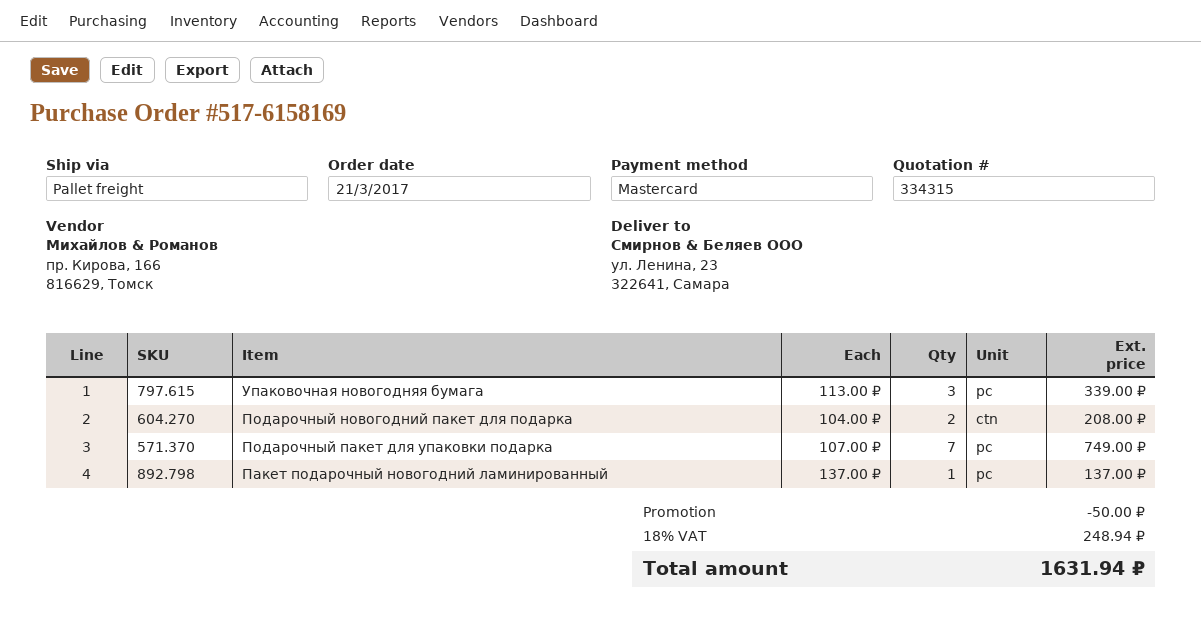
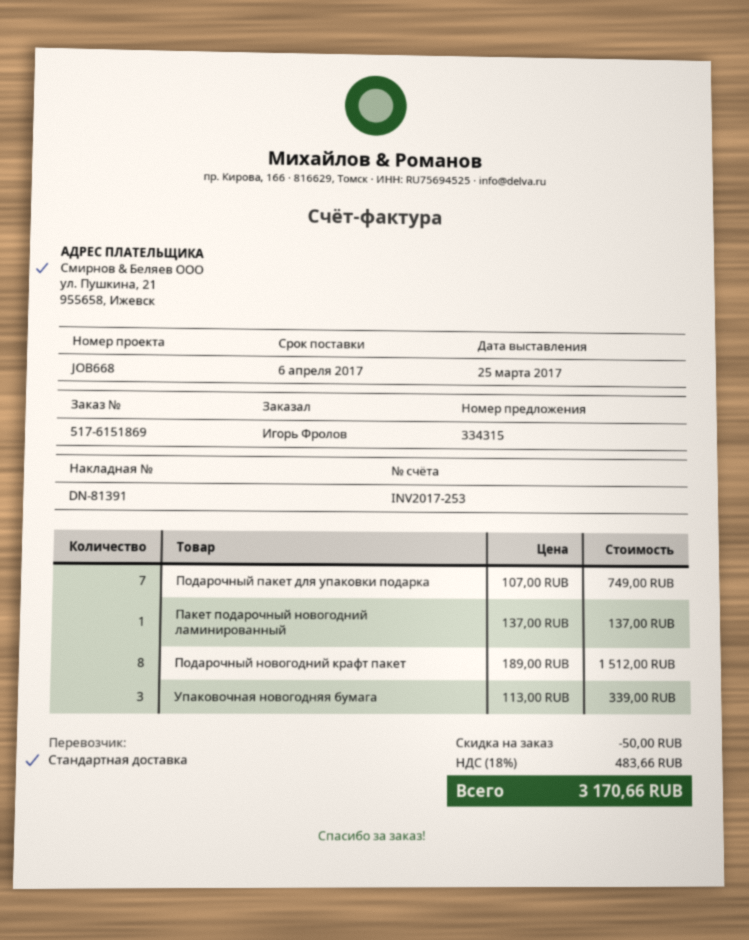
order number: 517-6158169 -> 517-6151869
shipping method: pallet freight -> standard
Подарочный новогодний пакет для подарка: 2 x 104.00 = 208.00 -> none
Подарочный новогодний крафт пакет: none -> 8 x 189.00 = 1512.00
tax: 18% = 248.94 -> 18% = 483.66
total: 1631.94 -> 3170.66

